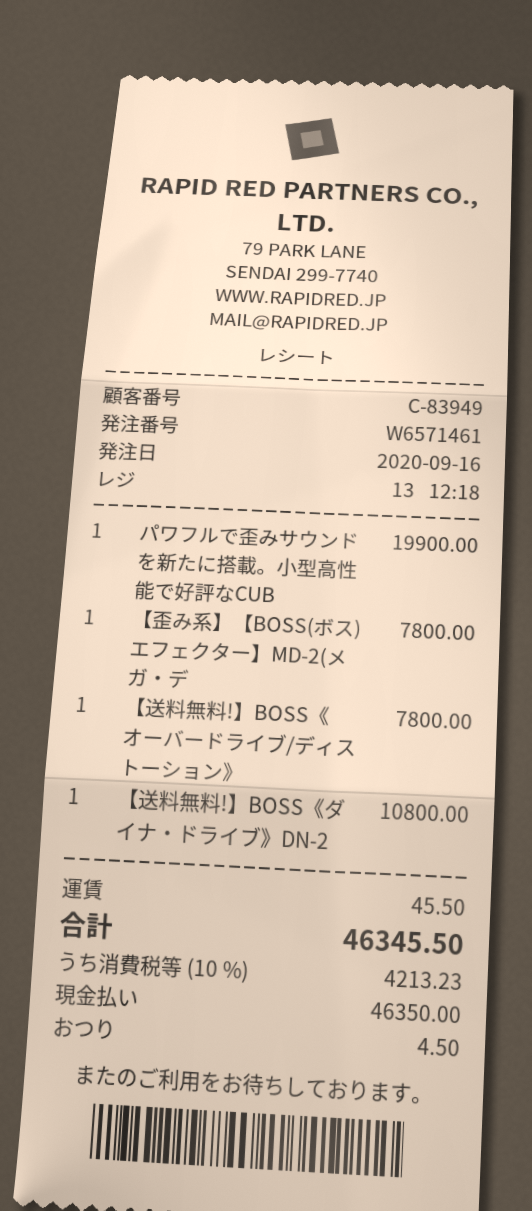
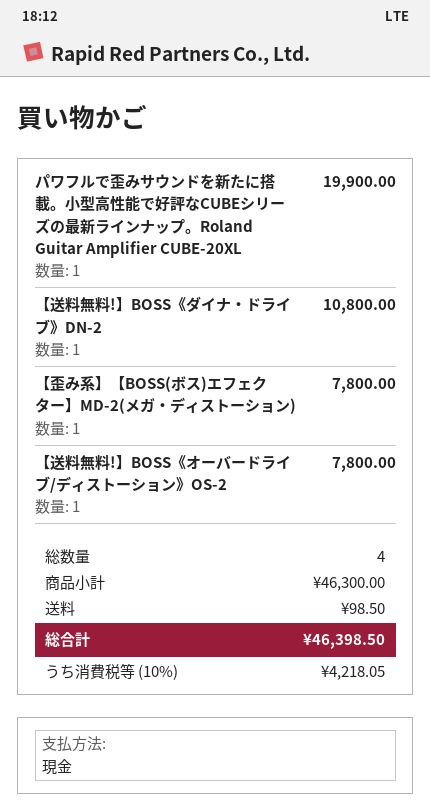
shipping: 45.50 -> 98.50
tax: 10% = 4213.23 -> 10% = 4218.05
total: 46345.50 -> 46398.50

